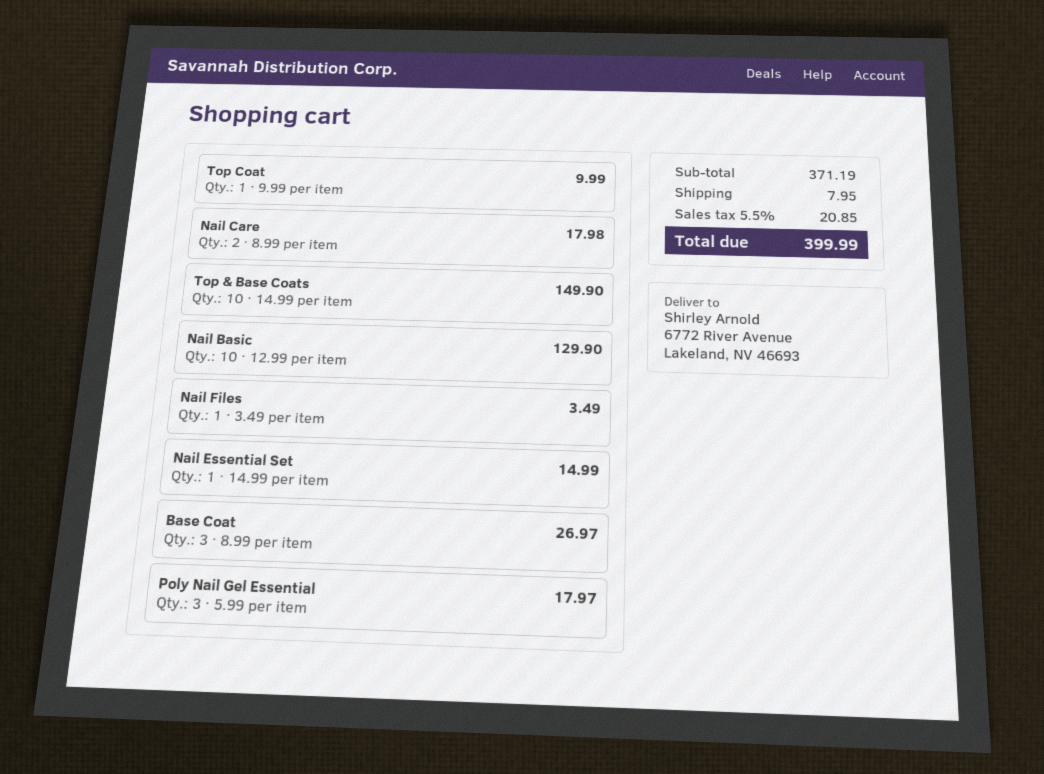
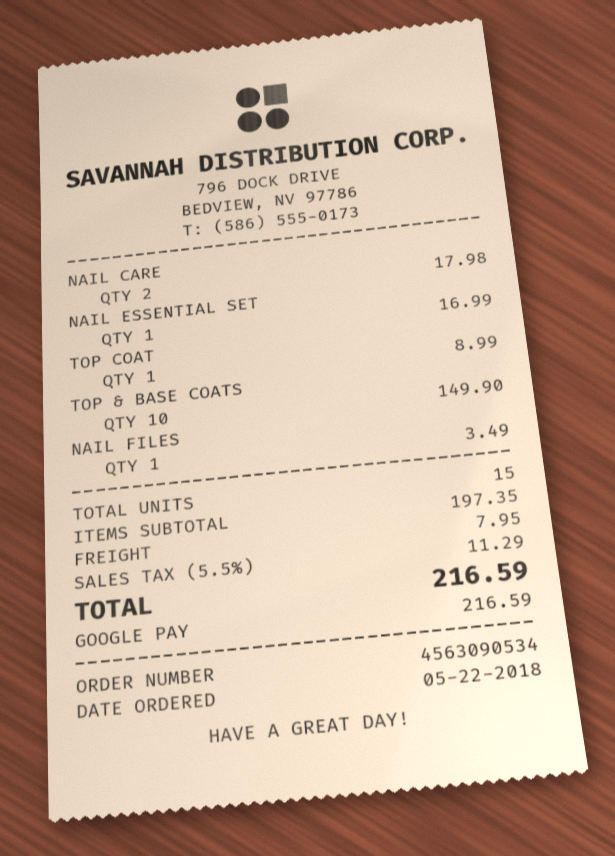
Top Coat: 1 for 9.99 -> 1 for 8.99
Nail Basic: 10 for 129.90 -> none
Nail Essential Set: 1 for 14.99 -> 1 for 16.99
Base Coat: 3 for 26.97 -> none
Poly Nail Gel Essential: 3 for 17.97 -> none
subtotal: 371.19 -> 197.35
tax: 5.5% = 20.85 -> 5.5% = 11.29
total: 399.99 -> 216.59

